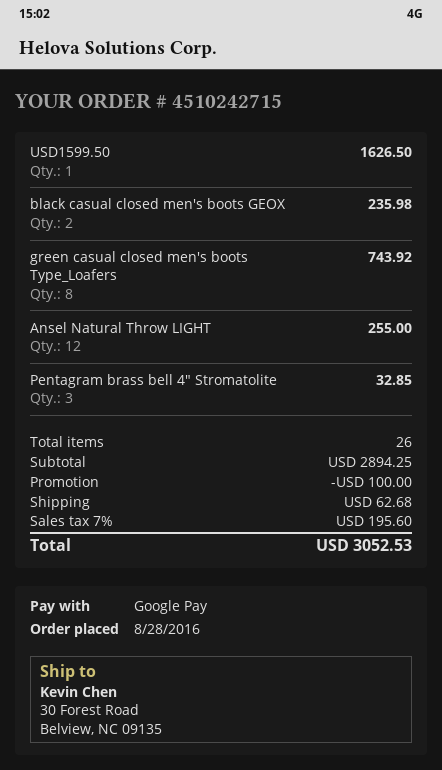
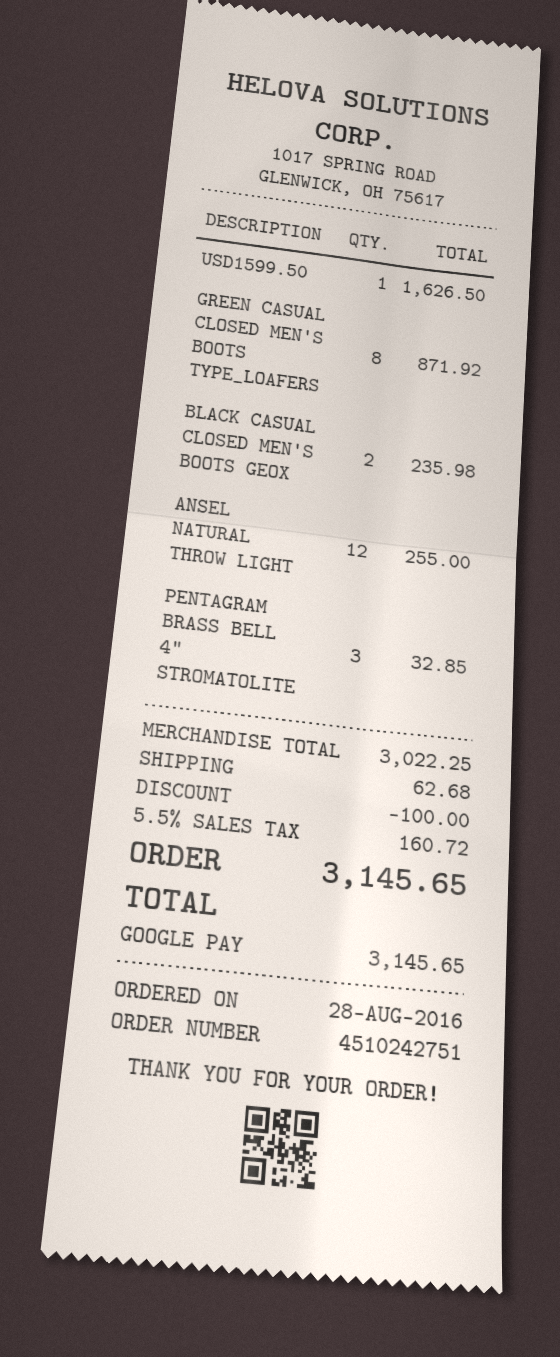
order number: 4510242715 -> 4510242751
green casual closed men's boots Type_Loafers: 8 for 743.92 -> 8 for 871.92
subtotal: 2894.25 -> 3022.25
tax: 7% = 195.60 -> 5.5% = 160.72
total: 3052.53 -> 3145.65

